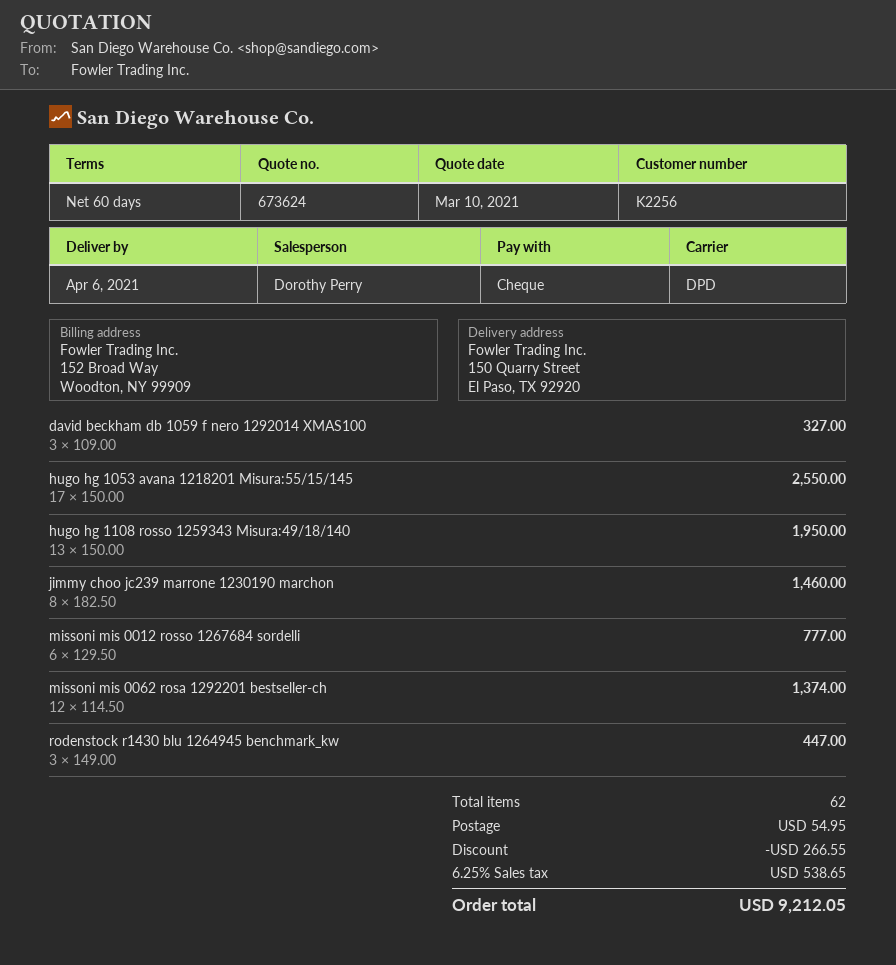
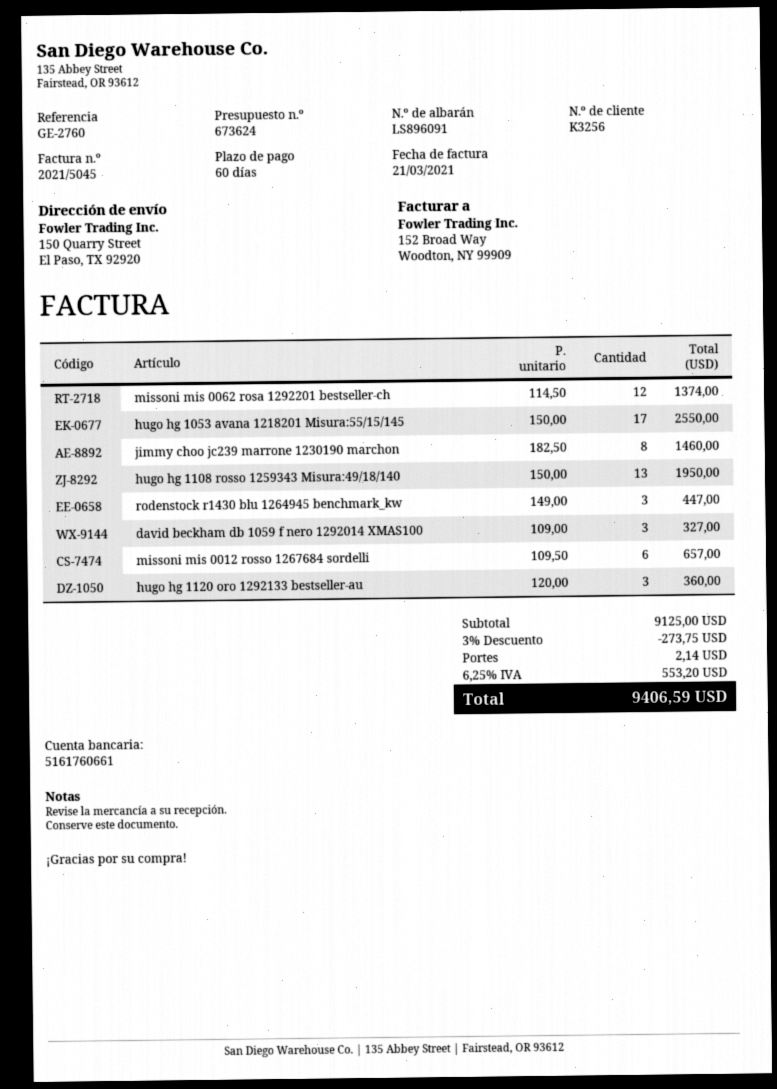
customer number: K2256 -> K3256
missoni mis 0012 rosso 1267684 sordelli: 6 x 129.50 = 777.00 -> 6 x 109.50 = 657.00
hugo hg 1120 oro 1292133 bestseller-au: none -> 3 x 120.00 = 360.00
discount: 266.55 -> 273.75
shipping: 54.95 -> 2.14
tax: 6.25% = 538.65 -> 6.25% = 553.20
total: 9212.05 -> 9406.59

